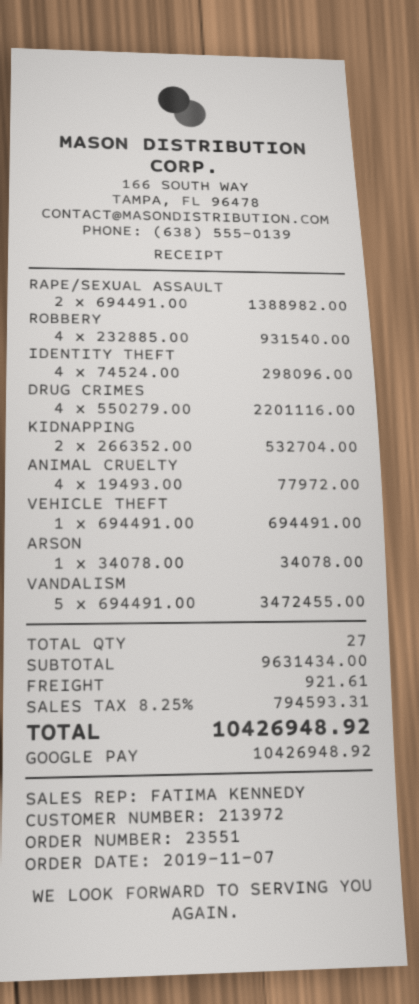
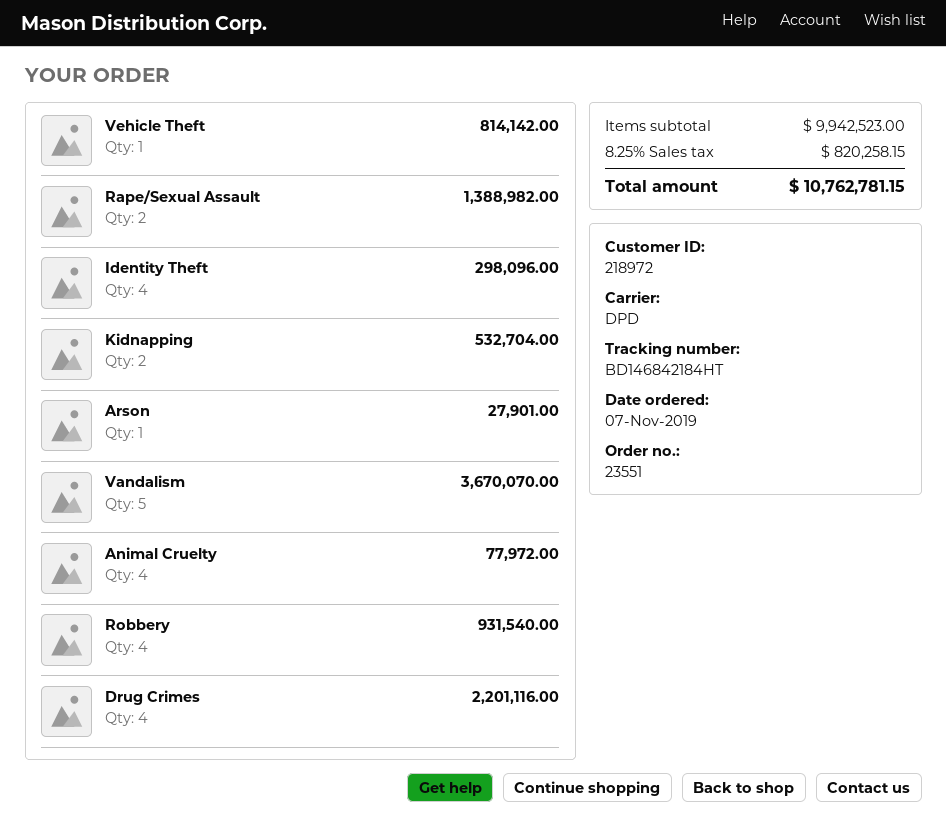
customer number: 213972 -> 218972
VEHICLE THEFT: 1 for 694491.00 -> 1 for 814142.00
ARSON: 1 for 34078.00 -> 1 for 27901.00
VANDALISM: 5 for 3472455.00 -> 5 for 3670070.00
subtotal: 9631434.00 -> 9942523.00
shipping: 921.61 -> none
tax: 8.25% = 794593.31 -> 8.25% = 820258.15
total: 10426948.92 -> 10762781.15

